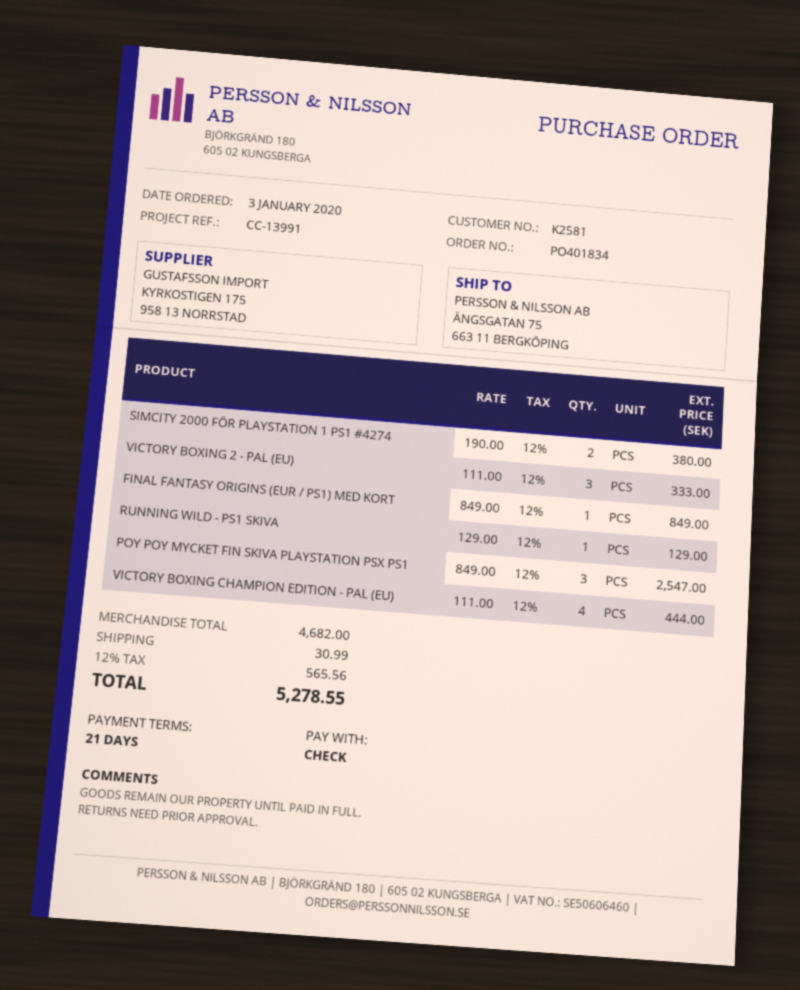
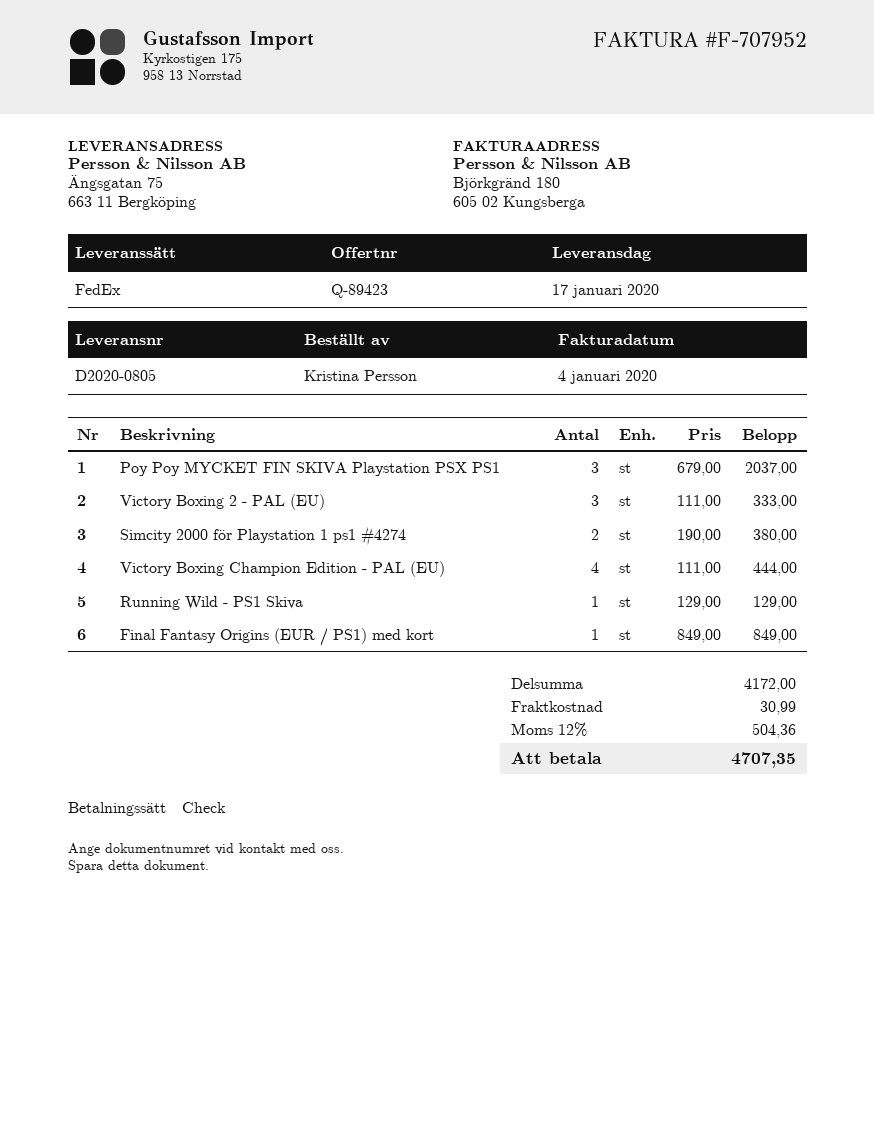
POY POY MYCKET FIN SKIVA PLAYSTATION PSX PS1: 3 x 849.00 = 2547.00 -> 3 x 679.00 = 2037.00
subtotal: 4682.00 -> 4172.00
tax: 12% = 565.56 -> 12% = 504.36
total: 5278.55 -> 4707.35

